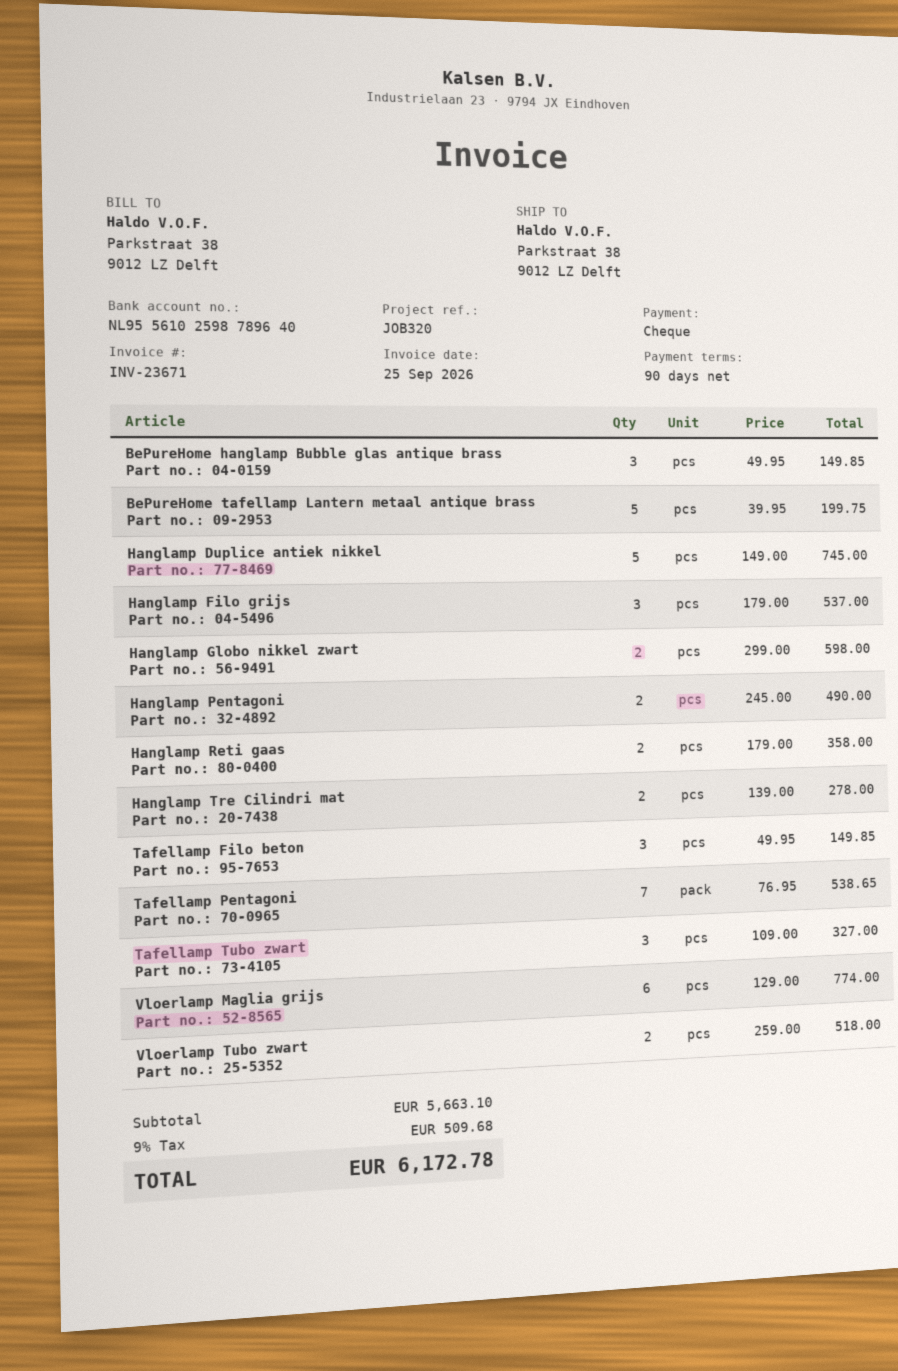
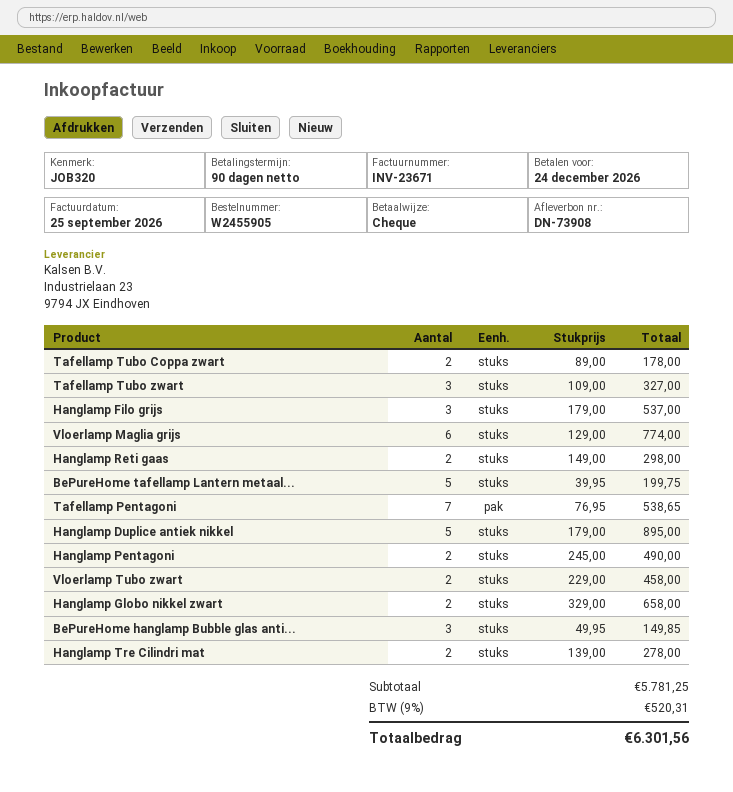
Hanglamp Duplice antiek nikkel: 5 x 149.00 = 745.00 -> 5 x 179.00 = 895.00
Hanglamp Globo nikkel zwart: 2 x 299.00 = 598.00 -> 2 x 329.00 = 658.00
Hanglamp Reti gaas: 2 x 179.00 = 358.00 -> 2 x 149.00 = 298.00
Tafellamp Filo beton: 3 x 49.95 = 149.85 -> none
Vloerlamp Tubo zwart: 2 x 259.00 = 518.00 -> 2 x 229.00 = 458.00
Tafellamp Tubo Coppa zwart: none -> 2 x 89.00 = 178.00
subtotal: 5663.10 -> 5781.25
tax: 9% = 509.68 -> 9% = 520.31
total: 6172.78 -> 6301.56

